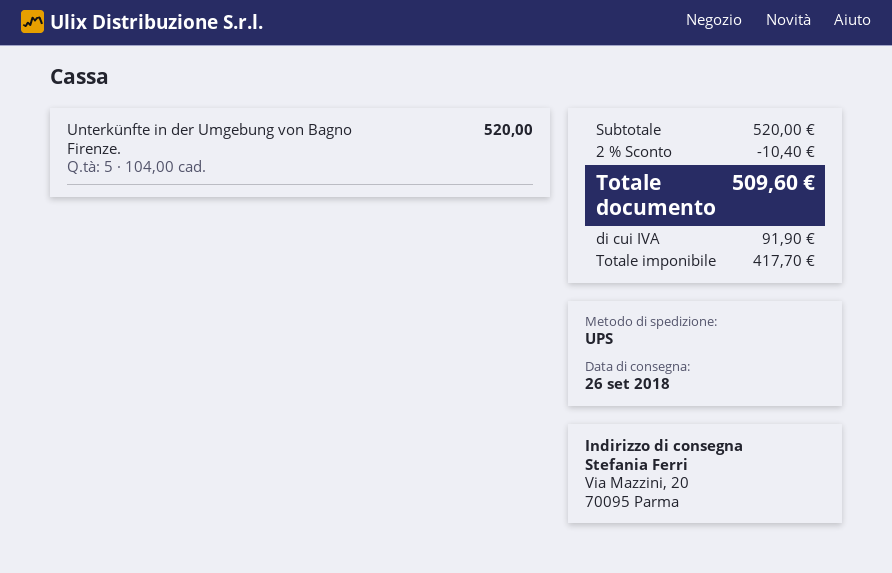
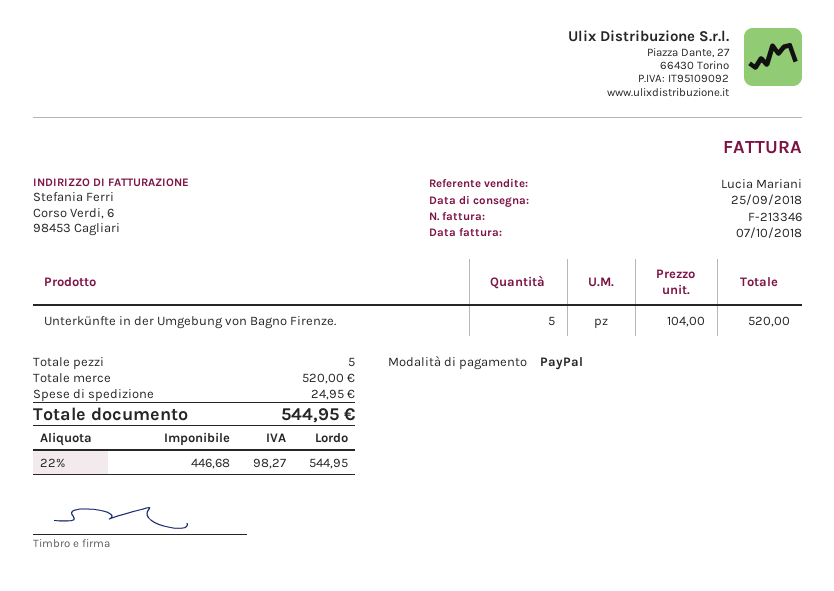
delivery date: 2018-09-26 -> 2018-09-25
discount: 2% = 10.40 -> none
shipping: none -> 24.95
net: 417.70 -> 446.68
tax: 91.90 -> 98.27
total: 509.60 -> 544.95

